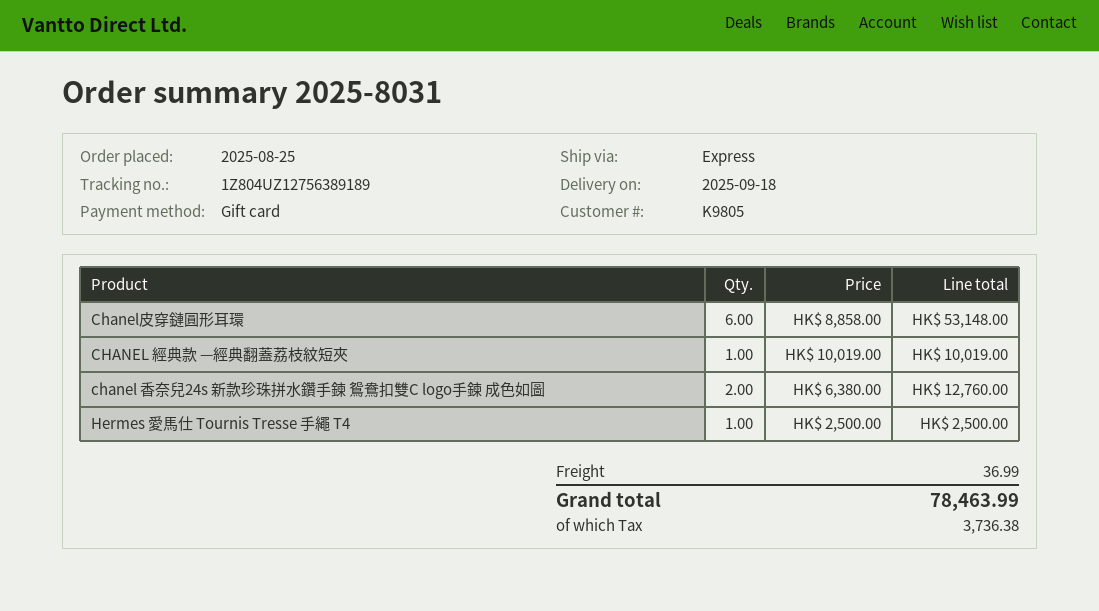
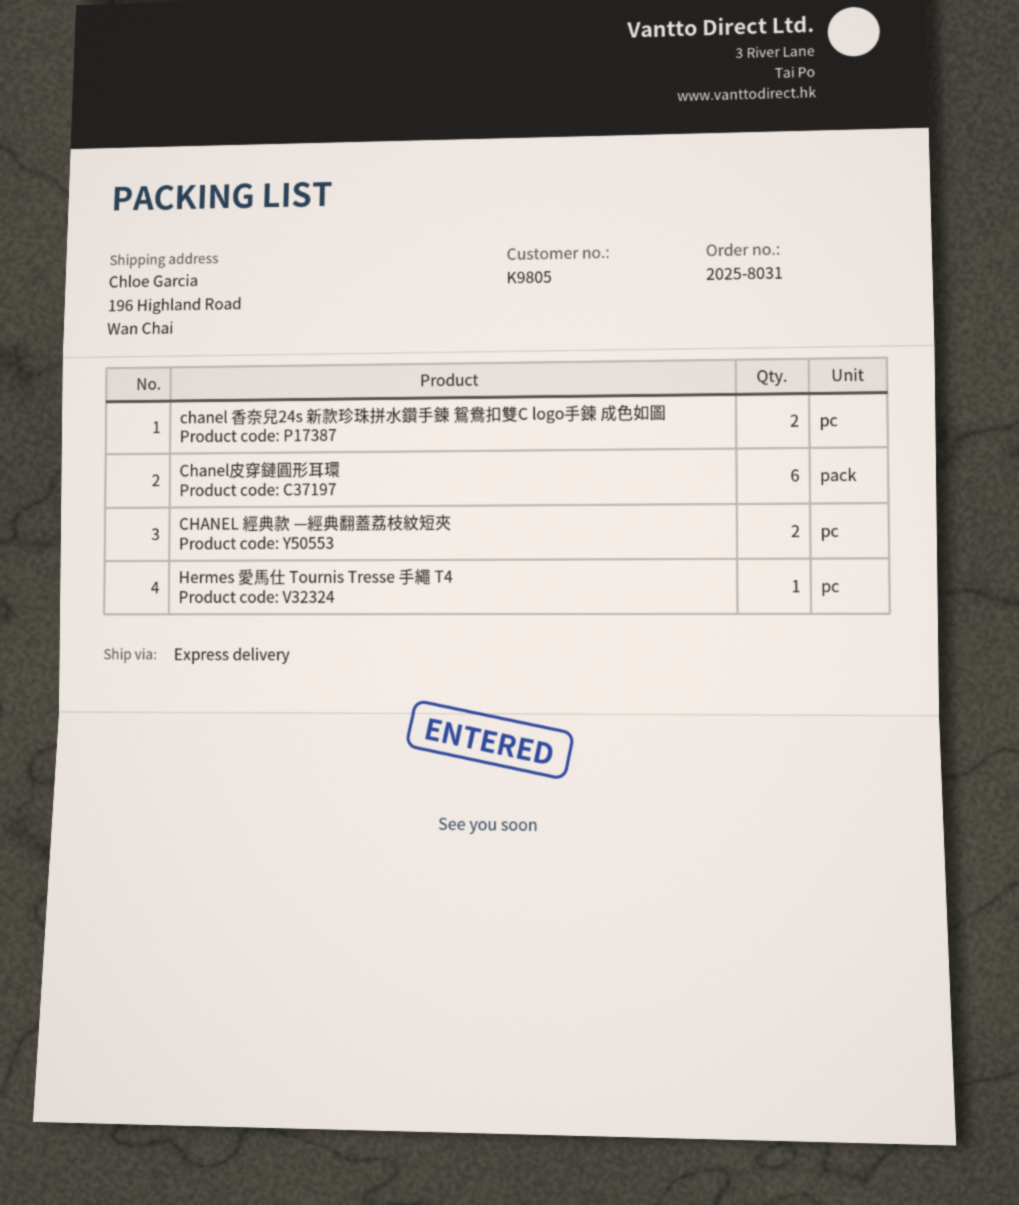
CHANEL 經典款 —經典翻蓋荔枝紋短夾: 1 -> 2

